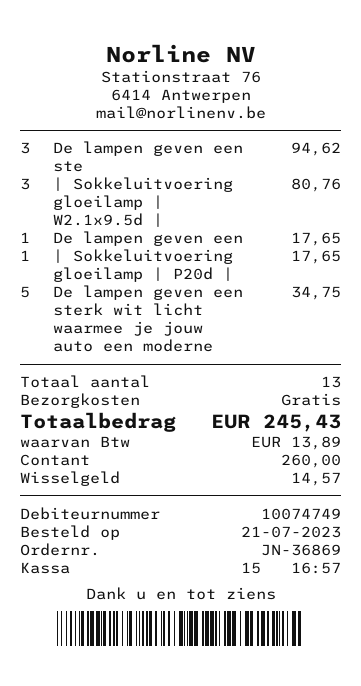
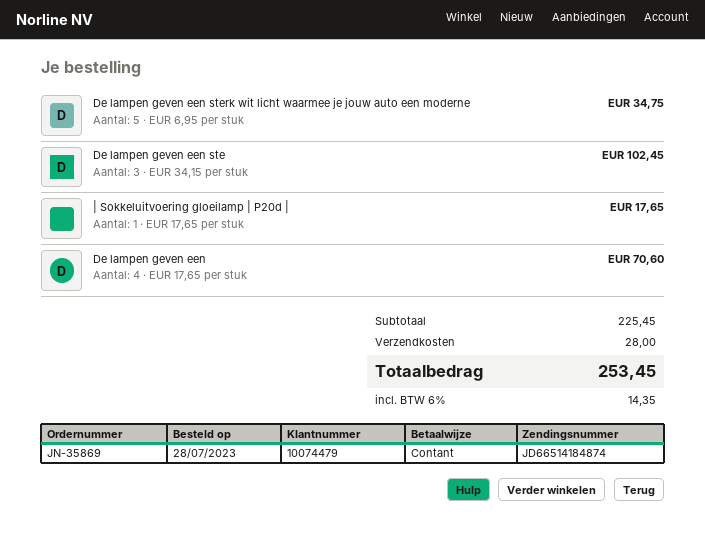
order number: JN-36869 -> JN-35869
order date: 2023-07-21 -> 2023-07-28
customer number: 10074749 -> 10074479
De lampen geven een ste: 3 for 94.62 -> 3 for 102.45
| Sokkeluitvoering gloeilamp | W2.1x9.5d |: 3 for 80.76 -> none
De lampen geven een: 1 for 17.65 -> 4 for 70.60
shipping: 0.00 -> 28.00
tax: 13.89 -> 14.35
total: 245.43 -> 253.45

